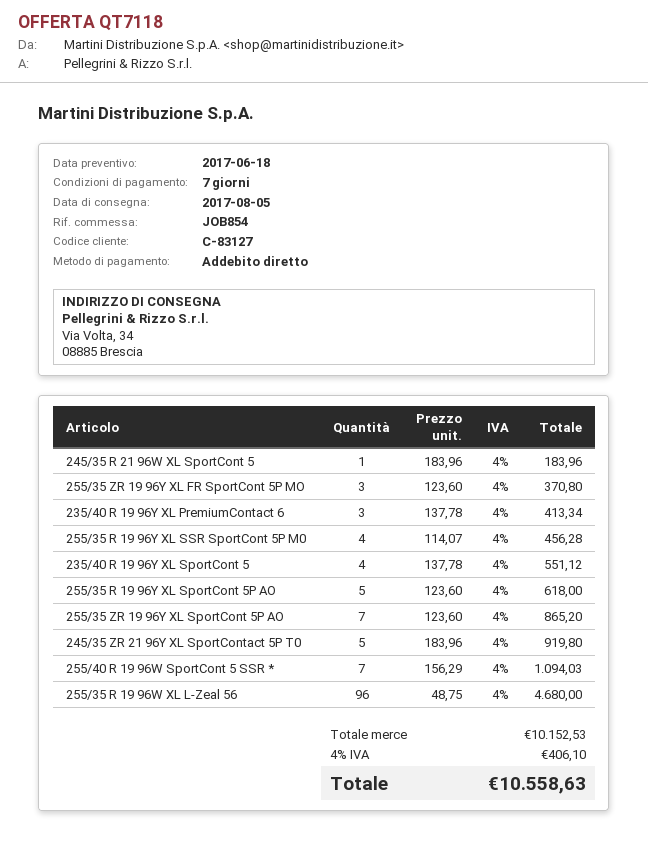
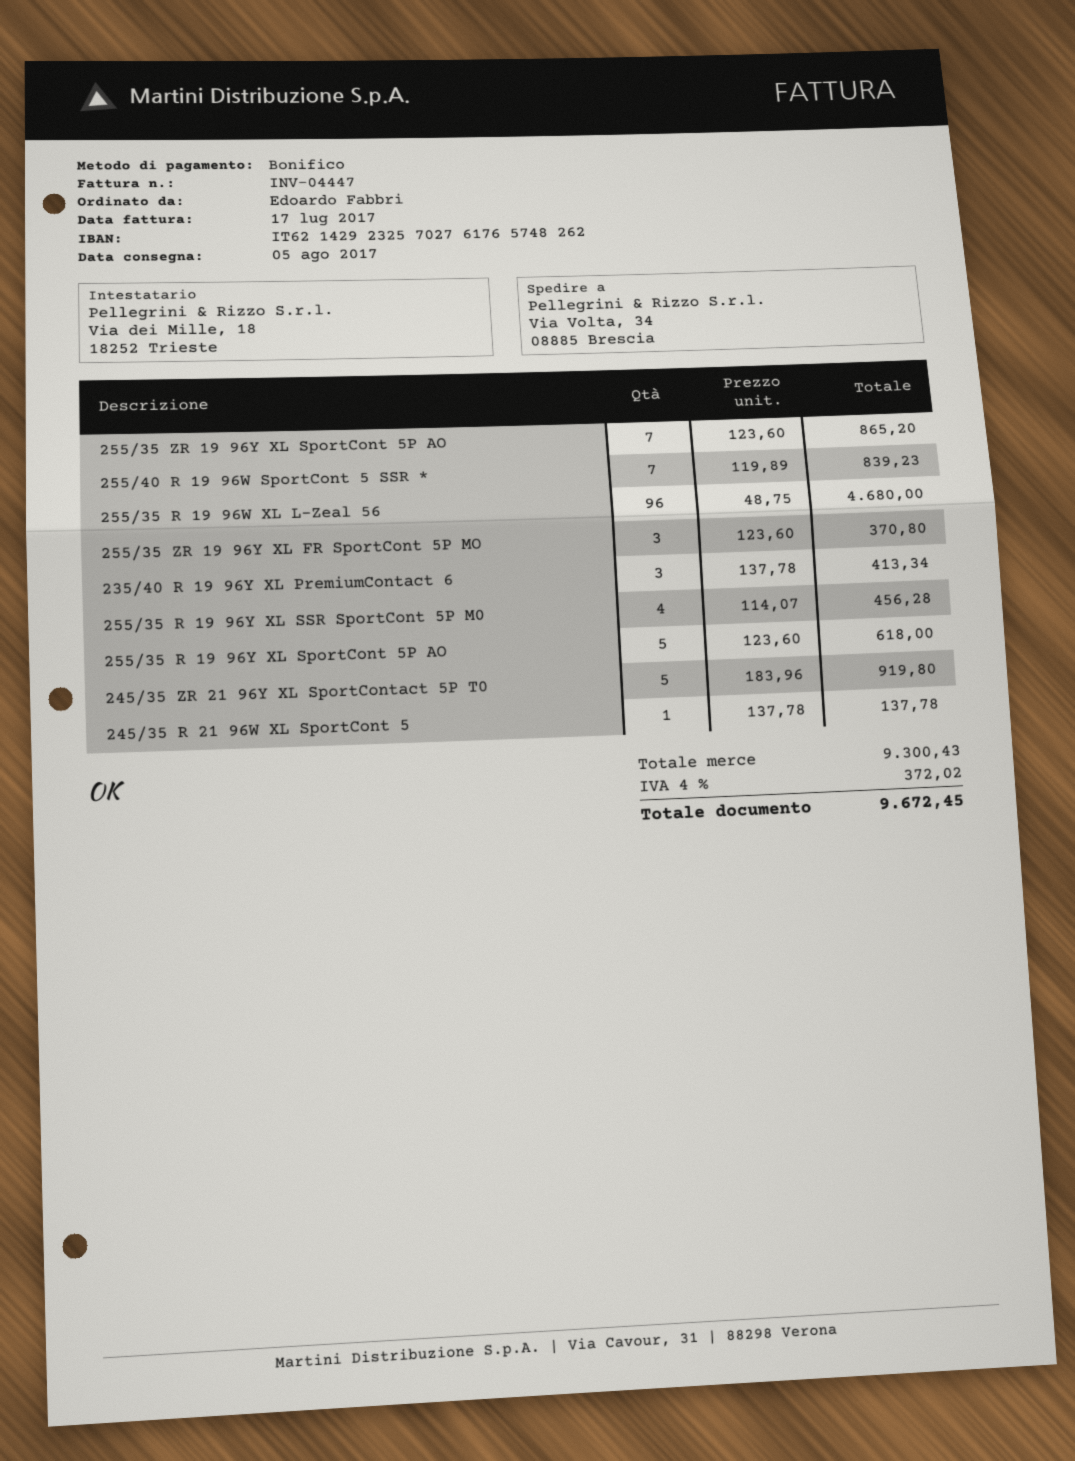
payment method: direct debit -> bank transfer
245/35 R 21 96W XL SportCont 5: 1 x 183.96 = 183.96 -> 1 x 137.78 = 137.78
235/40 R 19 96Y XL SportCont 5: 4 x 137.78 = 551.12 -> none
255/40 R 19 96W SportCont 5 SSR *: 7 x 156.29 = 1094.03 -> 7 x 119.89 = 839.23
subtotal: 10152.53 -> 9300.43
tax: 4% = 406.10 -> 4% = 372.02
total: 10558.63 -> 9672.45

